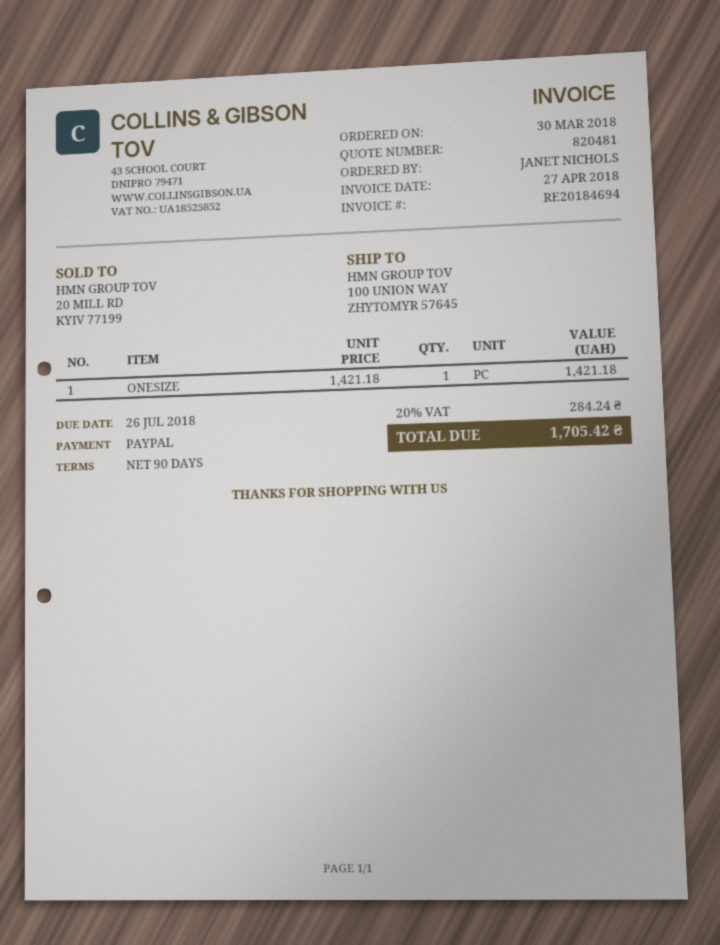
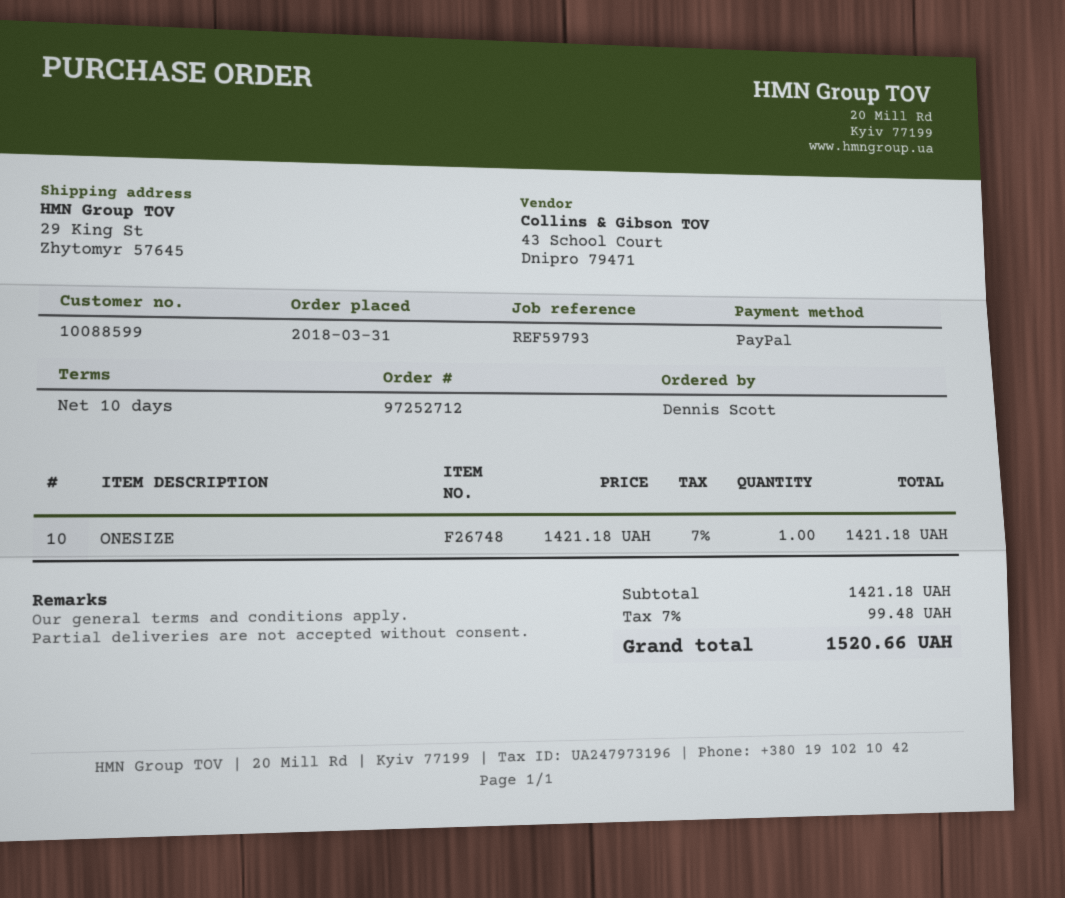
order date: 2018-03-30 -> 2018-03-31
payment terms: 90 days -> 10 days
ordered by: JANET NICHOLS -> Dennis Scott
ship to: 100 UNION WAY, ZHYTOMYR 57645 -> 29 King St, Zhytomyr 57645
tax: 20% = 284.24 -> 7% = 99.48
total: 1705.42 -> 1520.66

